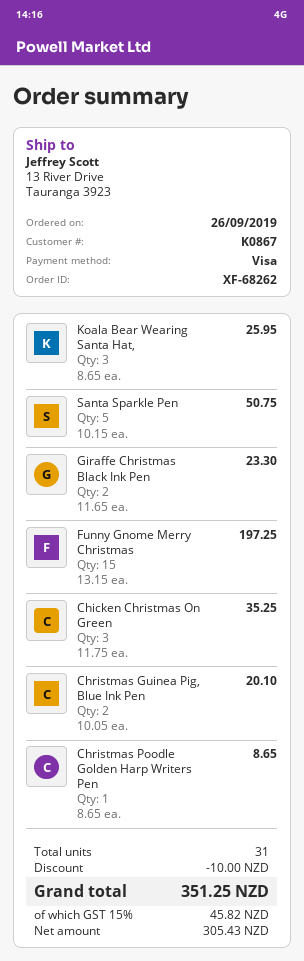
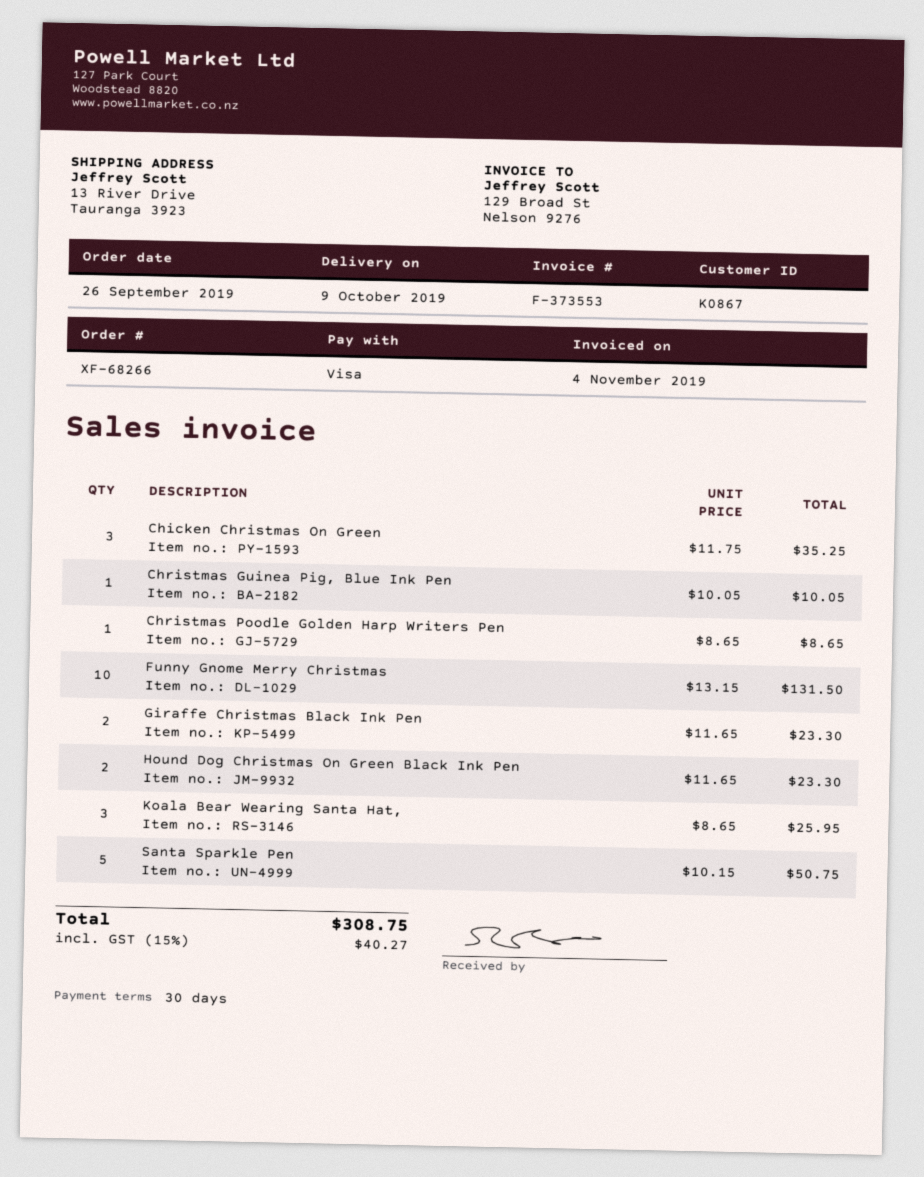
order number: XF-68262 -> XF-68266
Funny Gnome Merry Christmas: 15 x 13.15 = 197.25 -> 10 x 13.15 = 131.50
Christmas Guinea Pig, Blue Ink Pen: 2 x 10.05 = 20.10 -> 1 x 10.05 = 10.05
Hound Dog Christmas On Green Black Ink Pen: none -> 2 x 11.65 = 23.30
discount: 10.00 -> none
tax: 15% = 45.82 -> 15% = 40.27
total: 351.25 -> 308.75

